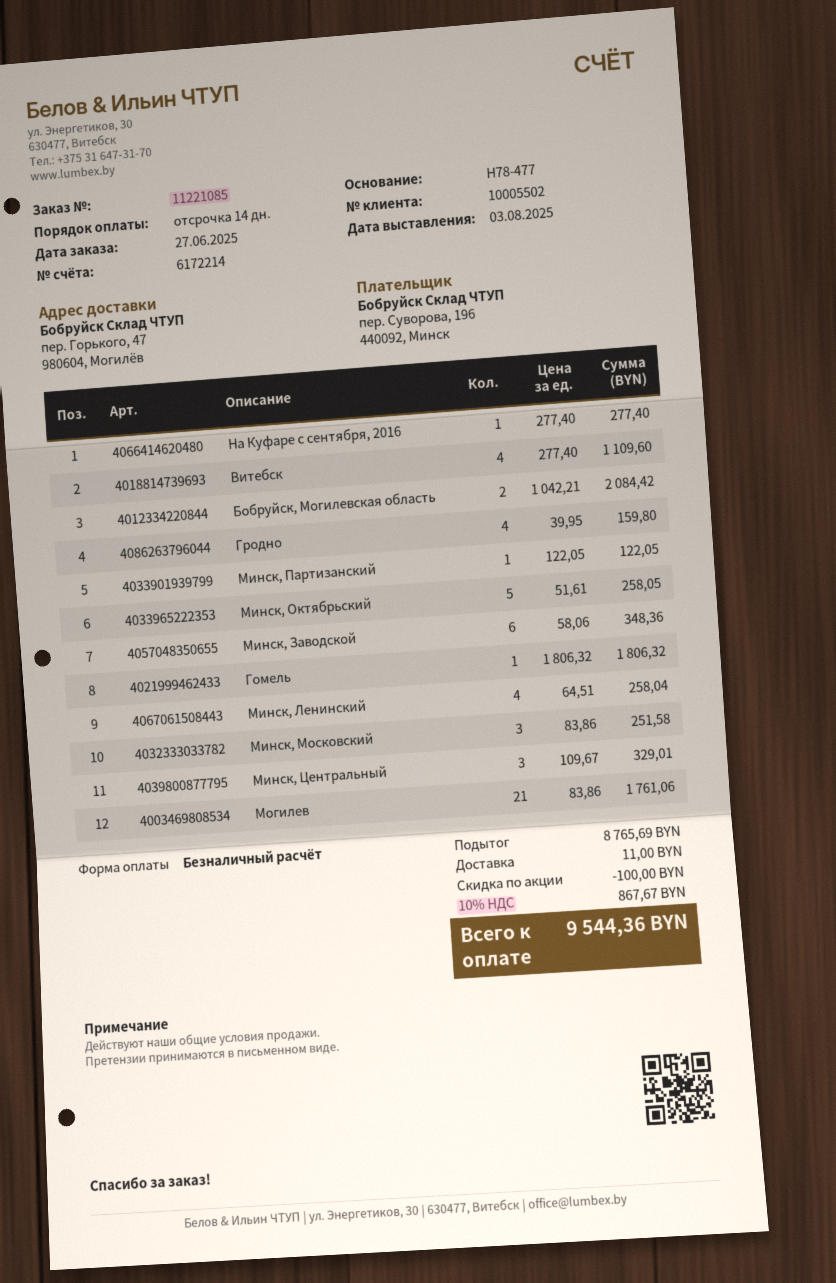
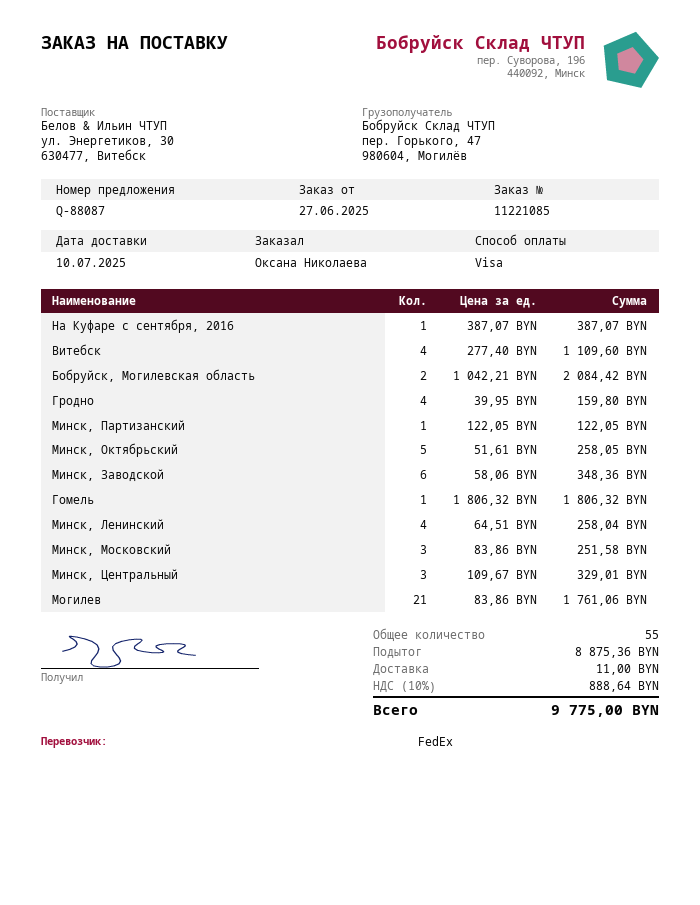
payment method: bank transfer -> Visa
На Куфаре с сентября, 2016: 1 x 277.40 = 277.40 -> 1 x 387.07 = 387.07
subtotal: 8765.69 -> 8875.36
discount: 100.00 -> none
tax: 10% = 867.67 -> 10% = 888.64
total: 9544.36 -> 9775.00

